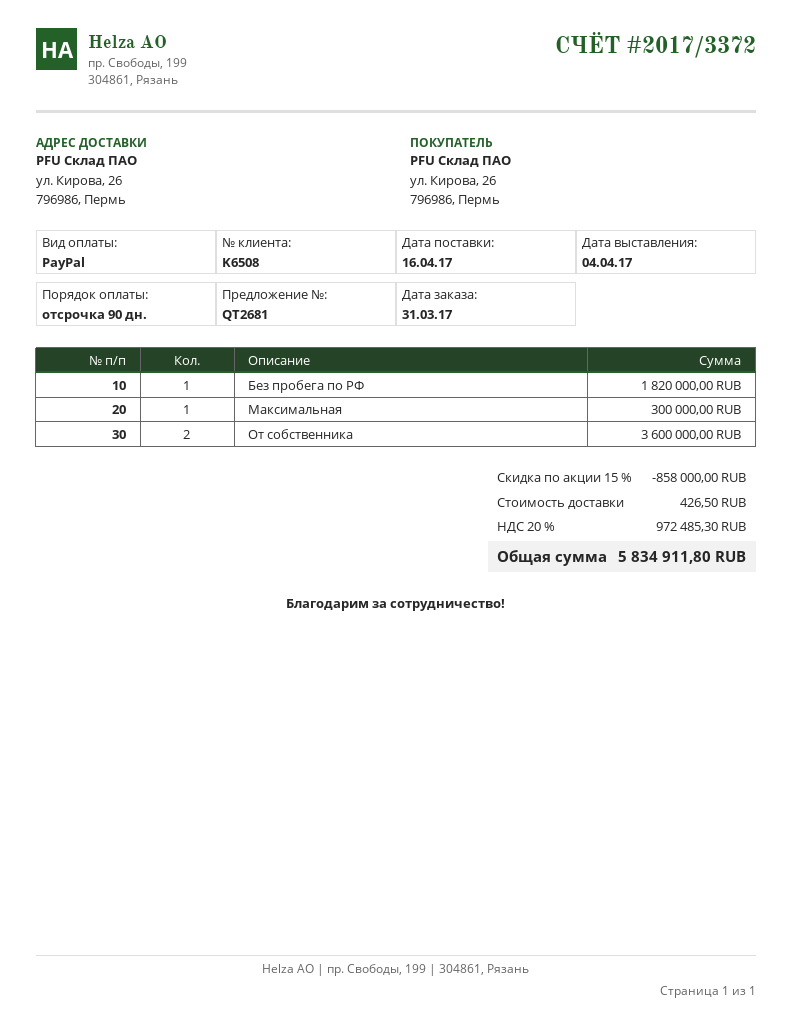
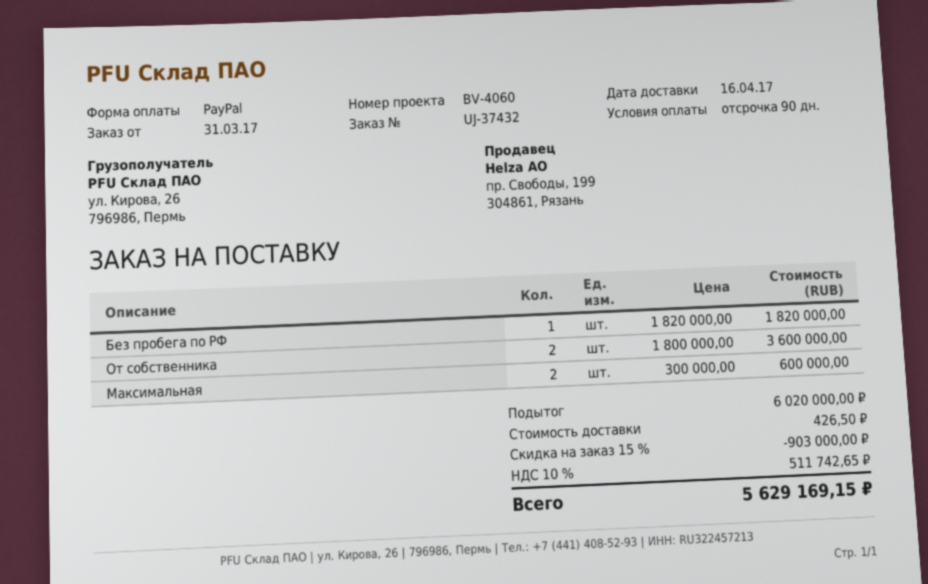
Максимальная: 1 for 300000.00 -> 2 for 600000.00
discount: 15% = 858000.00 -> 15% = 903000.00
tax: 20% = 972485.30 -> 10% = 511742.65
total: 5834911.80 -> 5629169.15

